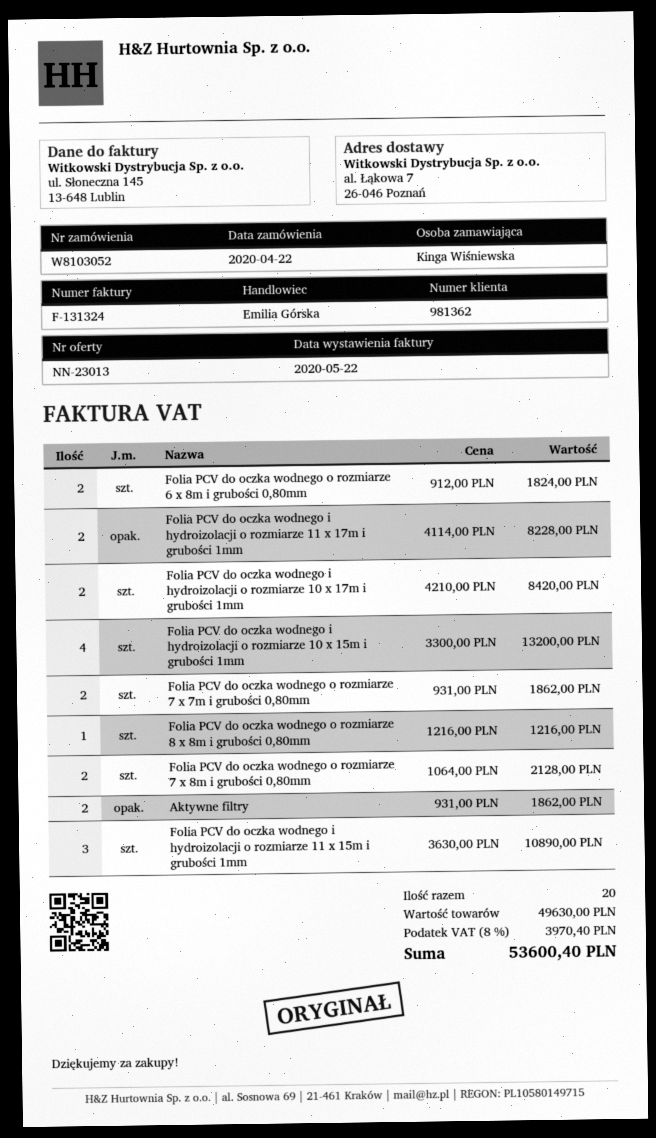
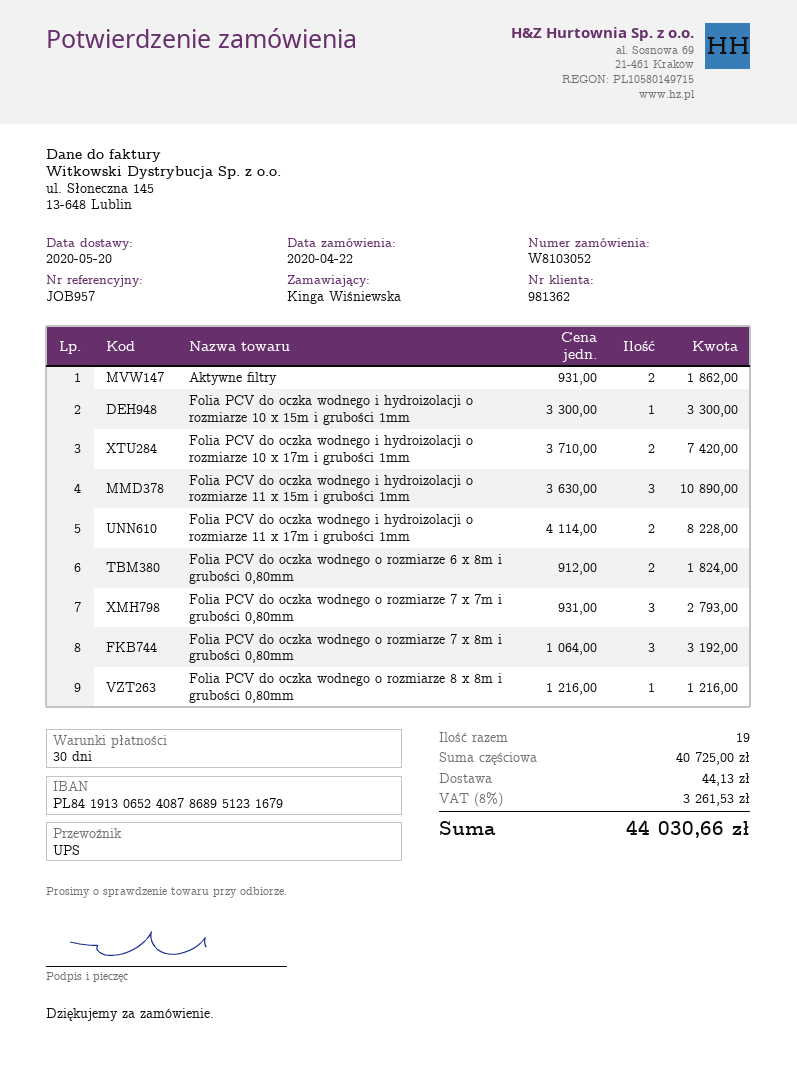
Folia PCV do oczka wodnego i hydroizolacji o rozmiarze 10 x 17m i grubości 1mm: 2 x 4210.00 = 8420.00 -> 2 x 3710.00 = 7420.00
Folia PCV do oczka wodnego i hydroizolacji o rozmiarze 10 x 15m i grubości 1mm: 4 x 3300.00 = 13200.00 -> 1 x 3300.00 = 3300.00
Folia PCV do oczka wodnego o rozmiarze 7 x 7m i grubości 0,80mm: 2 x 931.00 = 1862.00 -> 3 x 931.00 = 2793.00
Folia PCV do oczka wodnego o rozmiarze 7 x 8m i grubości 0,80mm: 2 x 1064.00 = 2128.00 -> 3 x 1064.00 = 3192.00
total quantity: 20 -> 19
subtotal: 49630.00 -> 40725.00
shipping: none -> 44.13
tax: 8% = 3970.40 -> 8% = 3261.53
total: 53600.40 -> 44030.66

